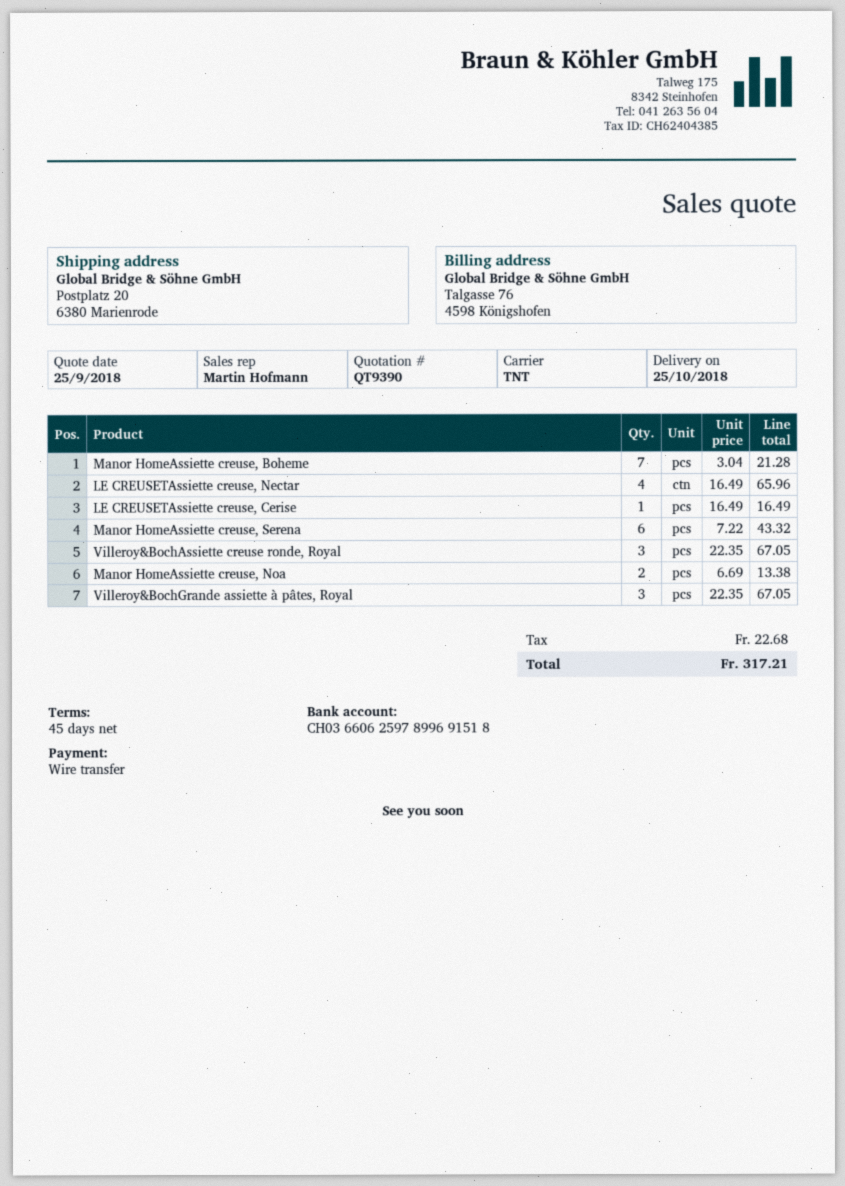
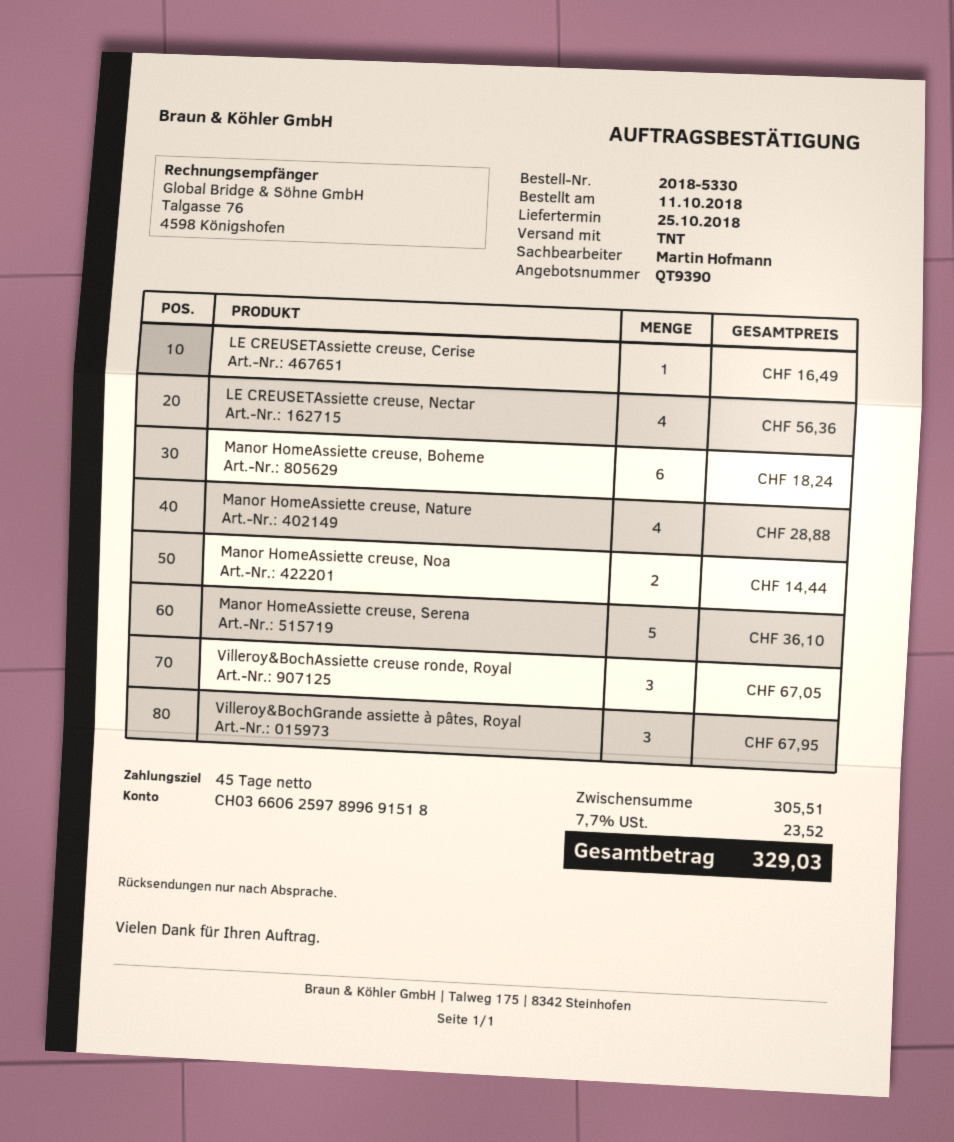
Manor HomeAssiette creuse, Boheme: 7 for 21.28 -> 6 for 18.24
LE CREUSETAssiette creuse, Nectar: 4 for 65.96 -> 4 for 56.36
Manor HomeAssiette creuse, Serena: 6 for 43.32 -> 5 for 36.10
Manor HomeAssiette creuse, Noa: 2 for 13.38 -> 2 for 14.44
Villeroy&BochGrande assiette à pâtes, Royal: 3 for 67.05 -> 3 for 67.95
Manor HomeAssiette creuse, Nature: none -> 4 for 28.88
tax: 22.68 -> 23.52
total: 317.21 -> 329.03

